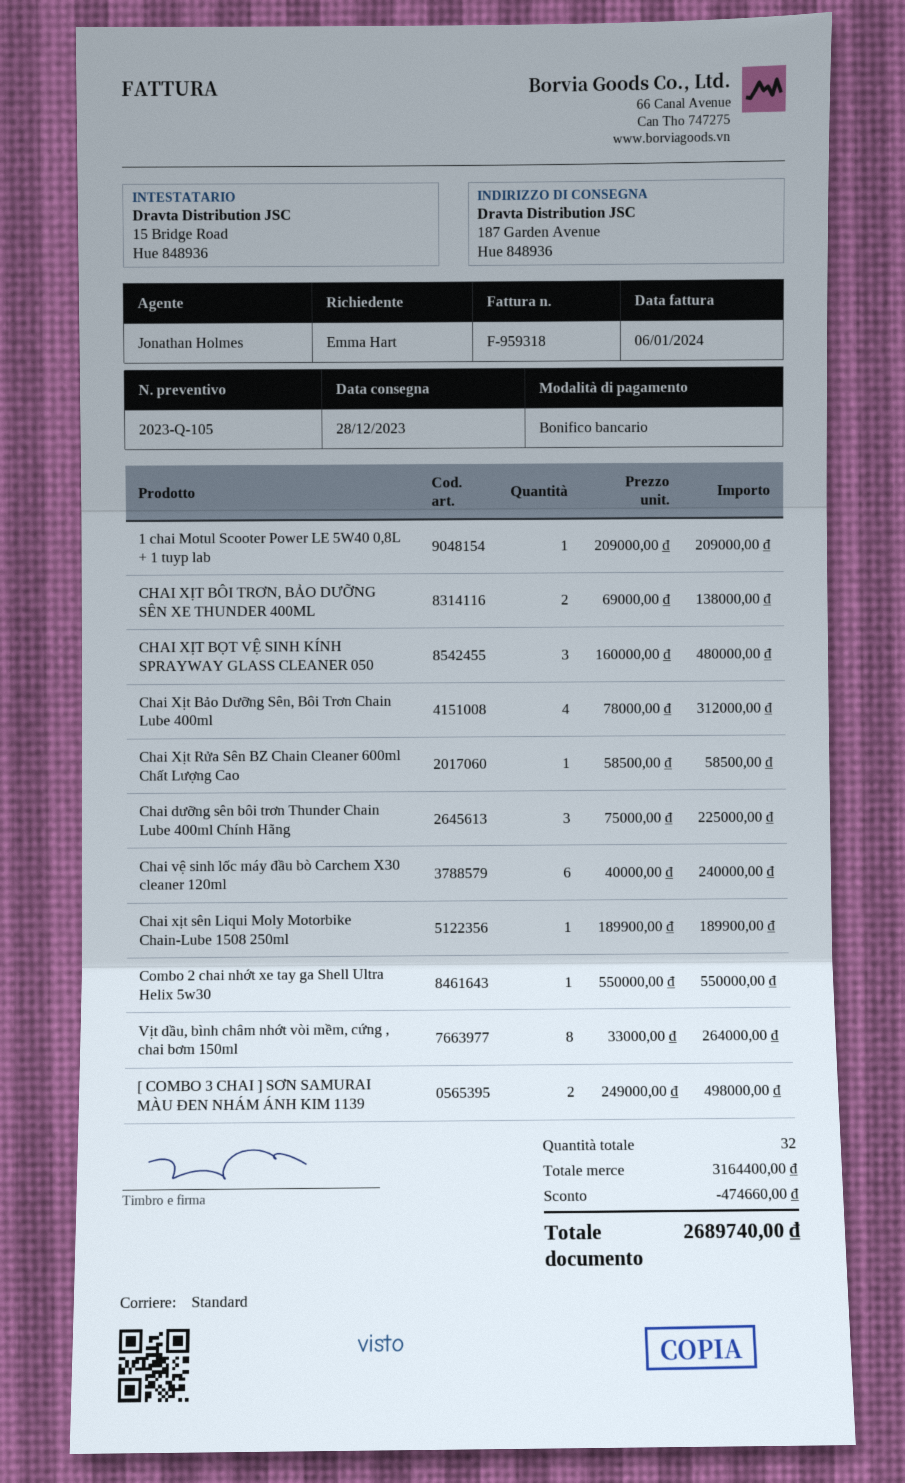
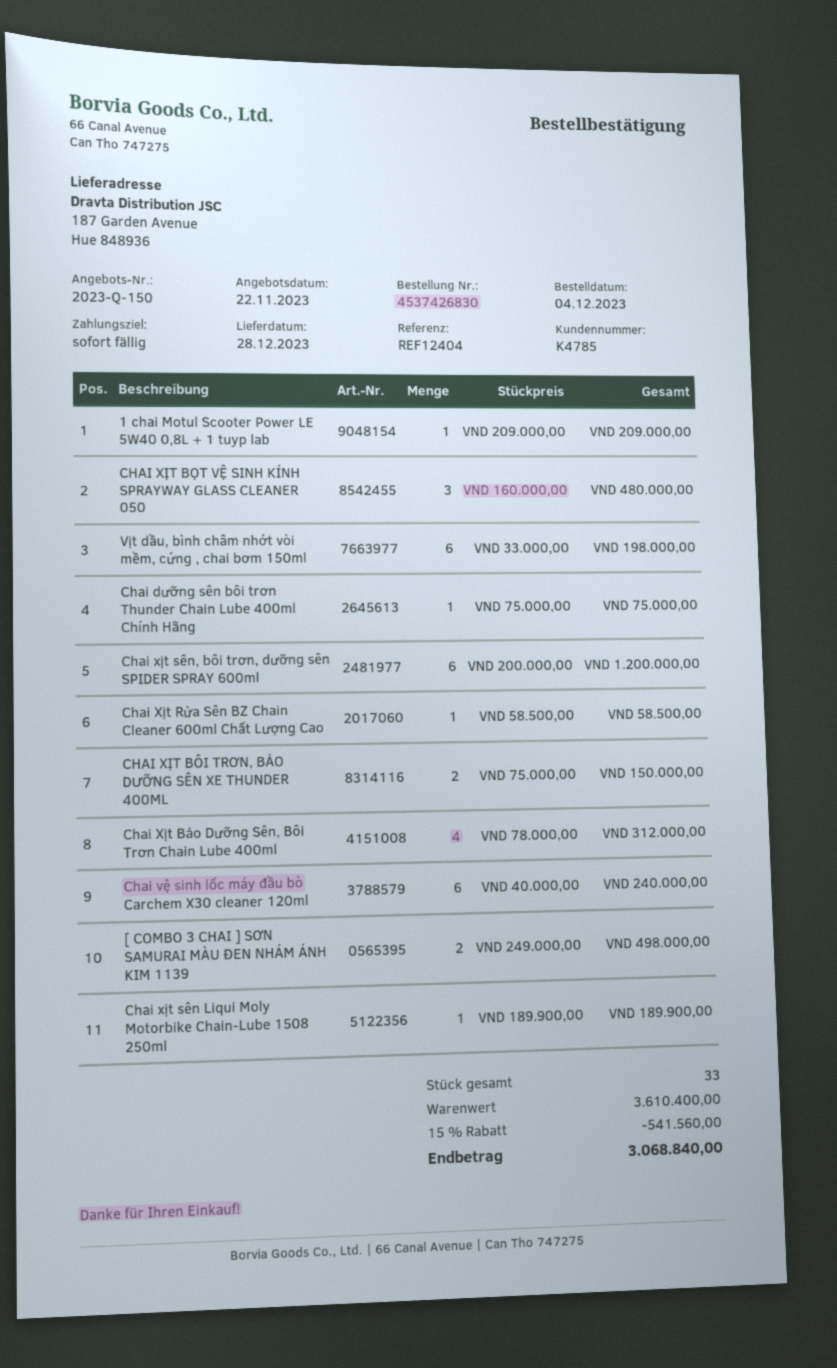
quote number: 2023-Q-105 -> 2023-Q-150
CHAI XỊT BÔI TRƠN, BẢO DƯỠNG SÊN XE THUNDER 400ML: 2 x 69000.00 = 138000.00 -> 2 x 75000.00 = 150000.00
Chai dưỡng sên bôi trơn Thunder Chain Lube 400ml Chính Hãng: 3 x 75000.00 = 225000.00 -> 1 x 75000.00 = 75000.00
Combo 2 chai nhớt xe tay ga Shell Ultra Helix 5w30: 1 x 550000.00 = 550000.00 -> none
Vịt dầu, bình châm nhớt vòi mềm, cứng , chai bơm 150ml: 8 x 33000.00 = 264000.00 -> 6 x 33000.00 = 198000.00
Chai xịt sên, bôi trơn, dưỡng sên SPIDER SPRAY 600ml: none -> 6 x 200000.00 = 1200000.00
total quantity: 32 -> 33
subtotal: 3164400.00 -> 3610400.00
discount: 474660.00 -> 541560.00
total: 2689740.00 -> 3068840.00

